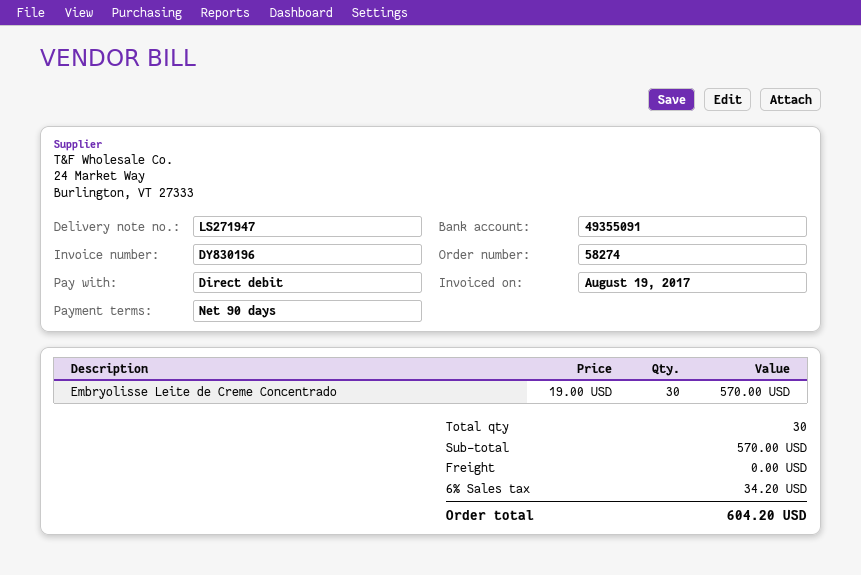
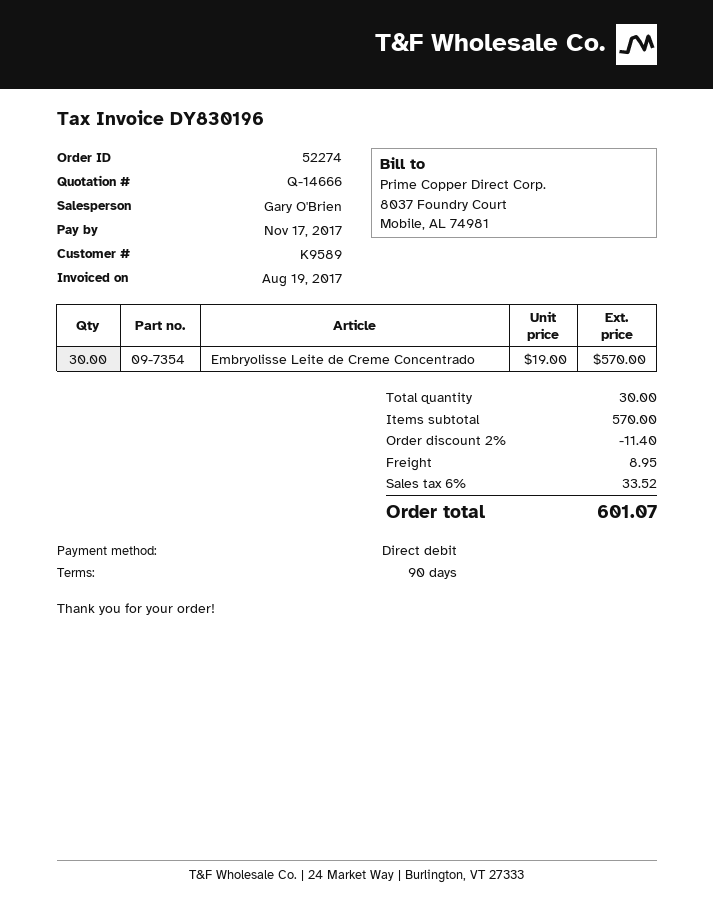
order number: 58274 -> 52274
discount: none -> 2% = 11.40
shipping: 0.00 -> 8.95
tax: 6% = 34.20 -> 6% = 33.52
total: 604.20 -> 601.07

